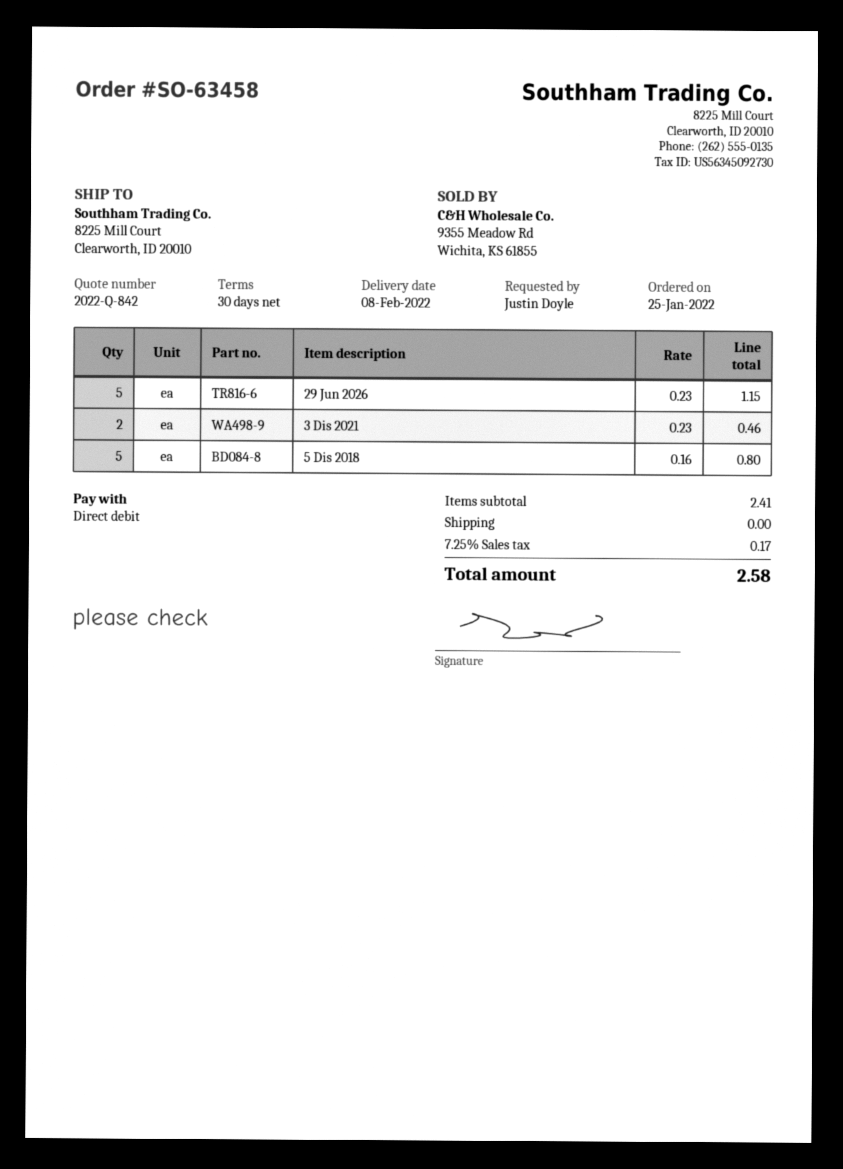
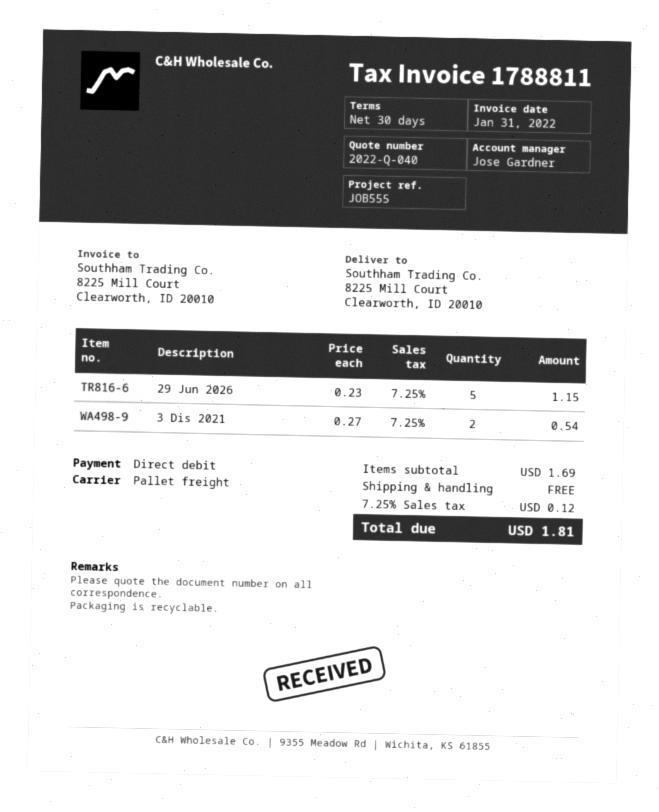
quote number: 2022-Q-842 -> 2022-Q-040
3 Dis 2021: 2 x 0.23 = 0.46 -> 2 x 0.27 = 0.54
5 Dis 2018: 5 x 0.16 = 0.80 -> none
subtotal: 2.41 -> 1.69
tax: 7.25% = 0.17 -> 7.25% = 0.12
total: 2.58 -> 1.81

